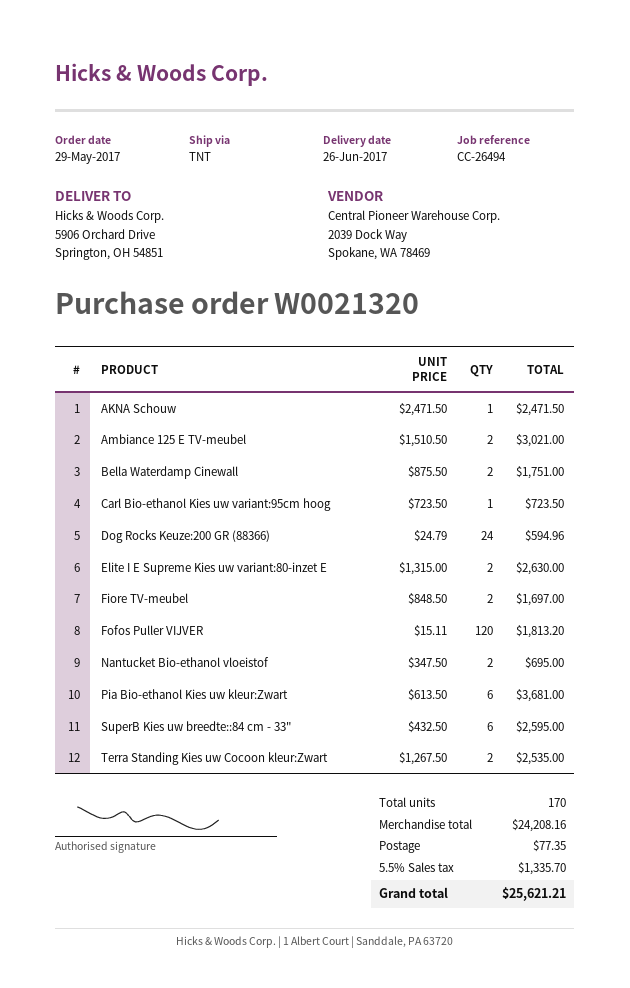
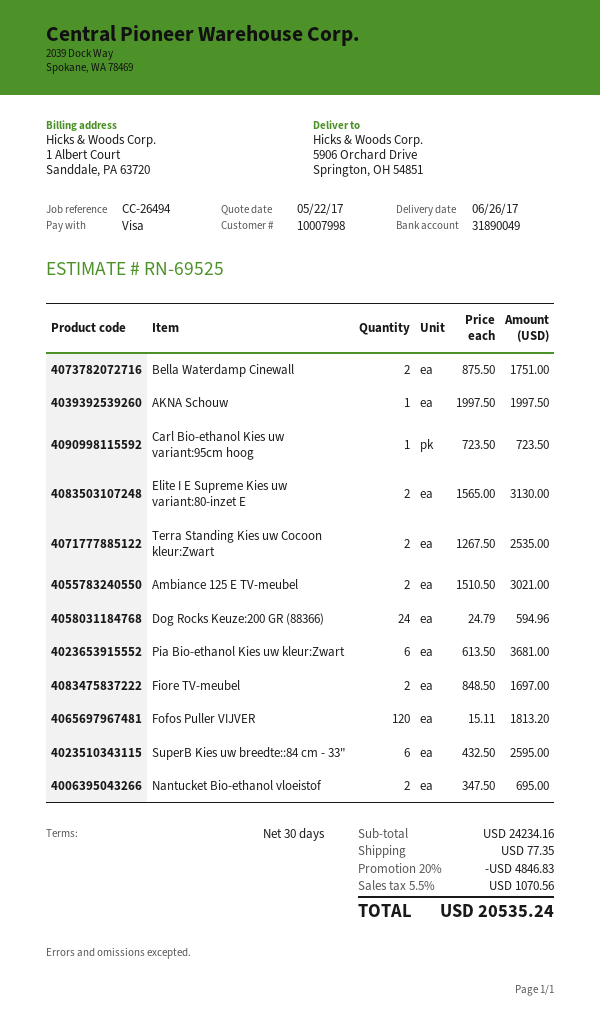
AKNA Schouw: 1 x 2471.50 = 2471.50 -> 1 x 1997.50 = 1997.50
Elite I E Supreme Kies uw variant:80-inzet E: 2 x 1315.00 = 2630.00 -> 2 x 1565.00 = 3130.00
subtotal: 24208.16 -> 24234.16
discount: none -> 20% = 4846.83
tax: 5.5% = 1335.70 -> 5.5% = 1070.56
total: 25621.21 -> 20535.24

